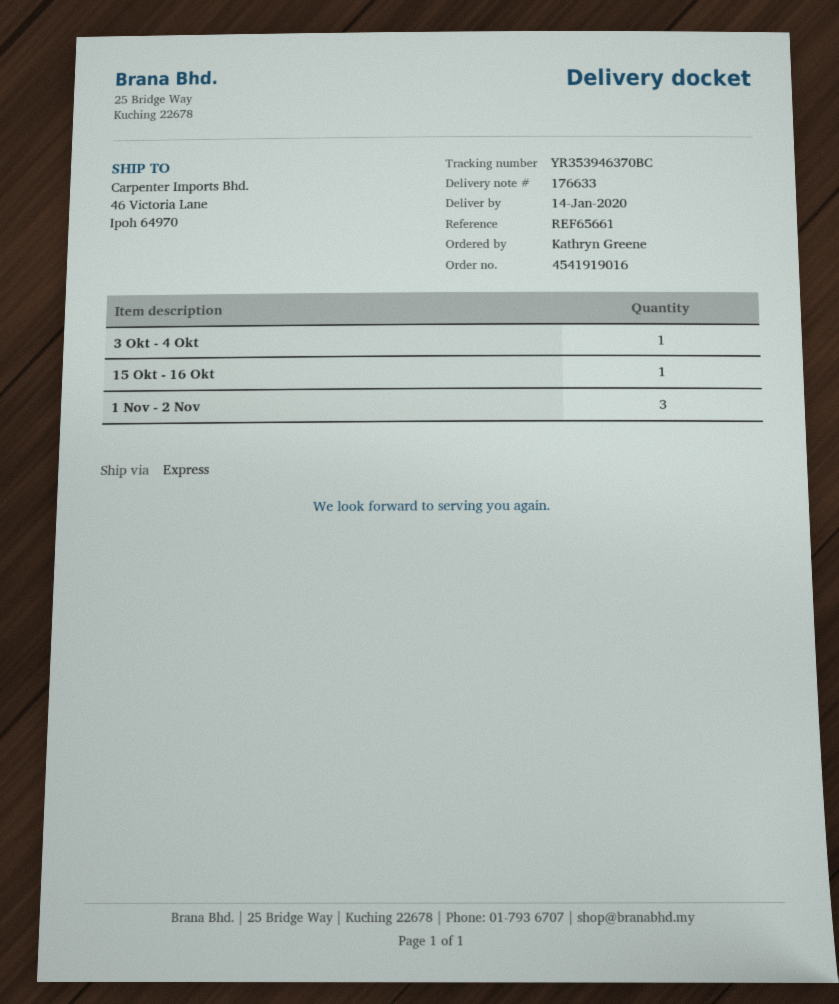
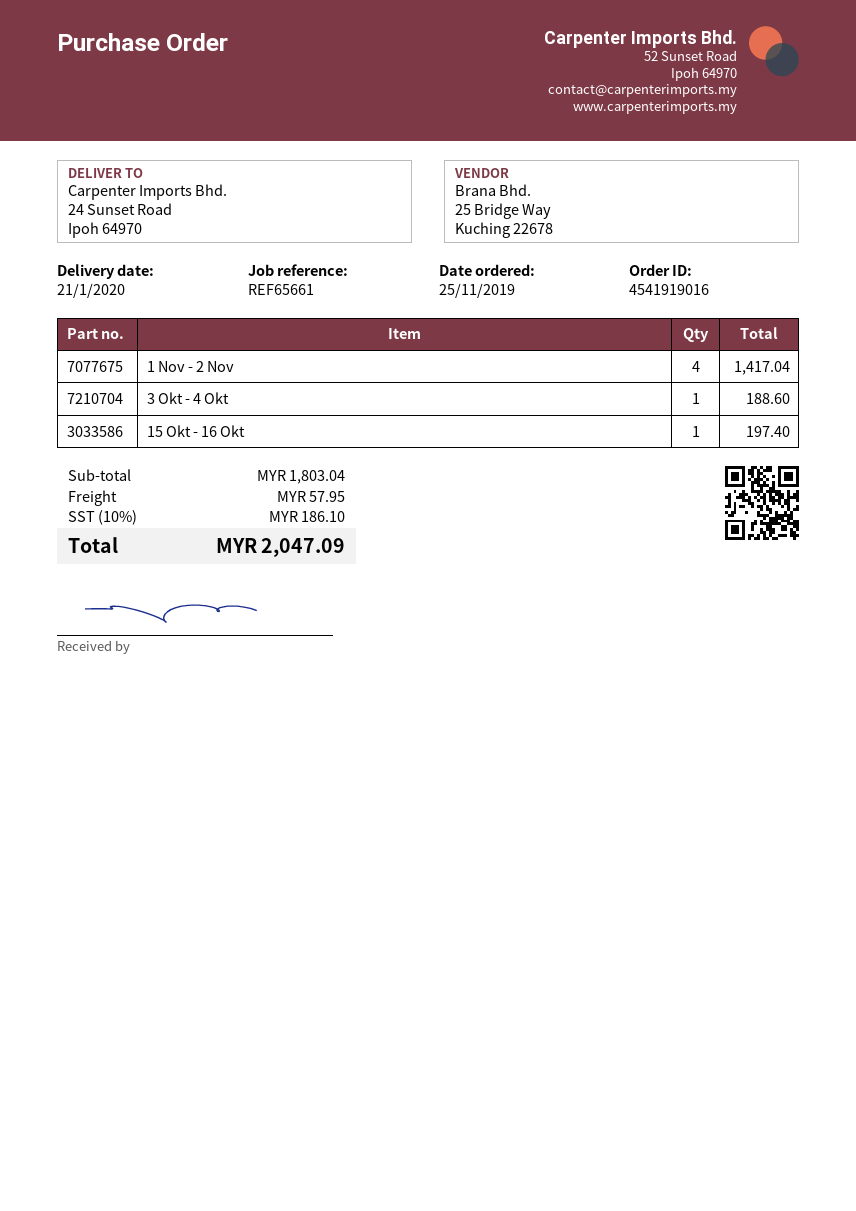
delivery date: 2020-01-14 -> 2020-01-21
ship to: 46 Victoria Lane, Ipoh 64970 -> 24 Sunset Road, Ipoh 64970
1 Nov - 2 Nov: 3 -> 4

